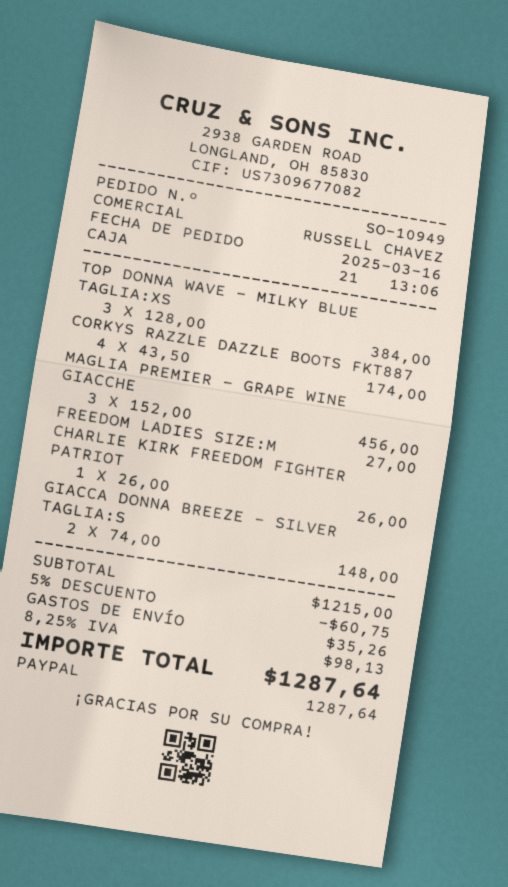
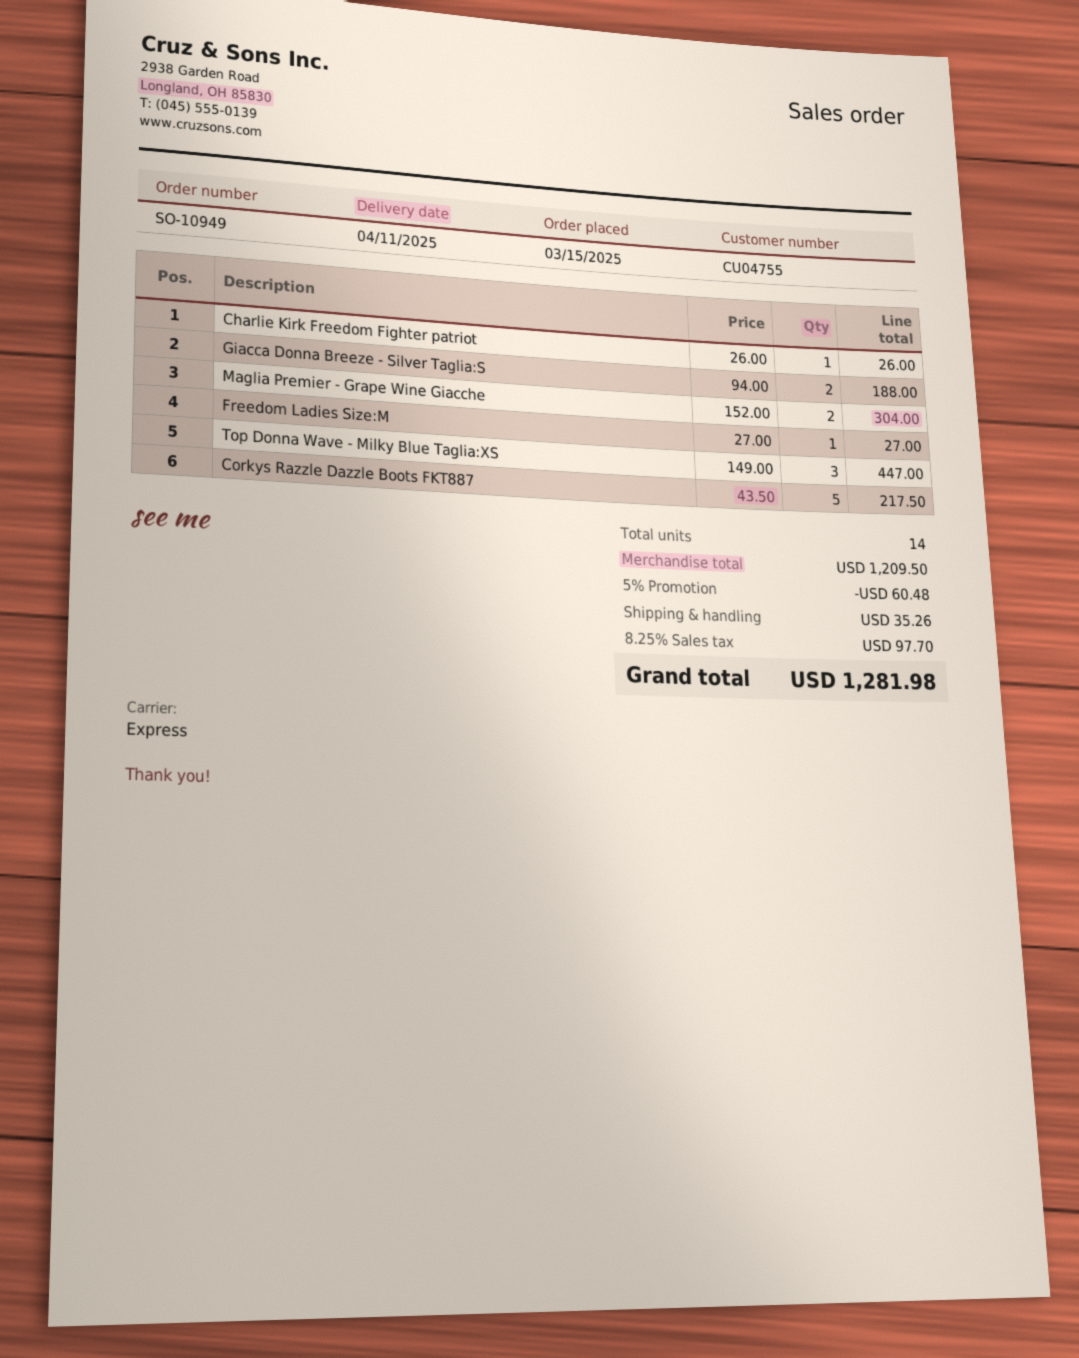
order date: 2025-03-16 -> 2025-03-15
TOP DONNA WAVE - MILKY BLUE TAGLIA:XS: 3 x 128.00 = 384.00 -> 3 x 149.00 = 447.00
CORKYS RAZZLE DAZZLE BOOTS FKT887: 4 x 43.50 = 174.00 -> 5 x 43.50 = 217.50
MAGLIA PREMIER - GRAPE WINE GIACCHE: 3 x 152.00 = 456.00 -> 2 x 152.00 = 304.00
GIACCA DONNA BREEZE - SILVER TAGLIA:S: 2 x 74.00 = 148.00 -> 2 x 94.00 = 188.00
subtotal: 1215.00 -> 1209.50
discount: 5% = 60.75 -> 5% = 60.48
tax: 8.25% = 98.13 -> 8.25% = 97.70
total: 1287.64 -> 1281.98

